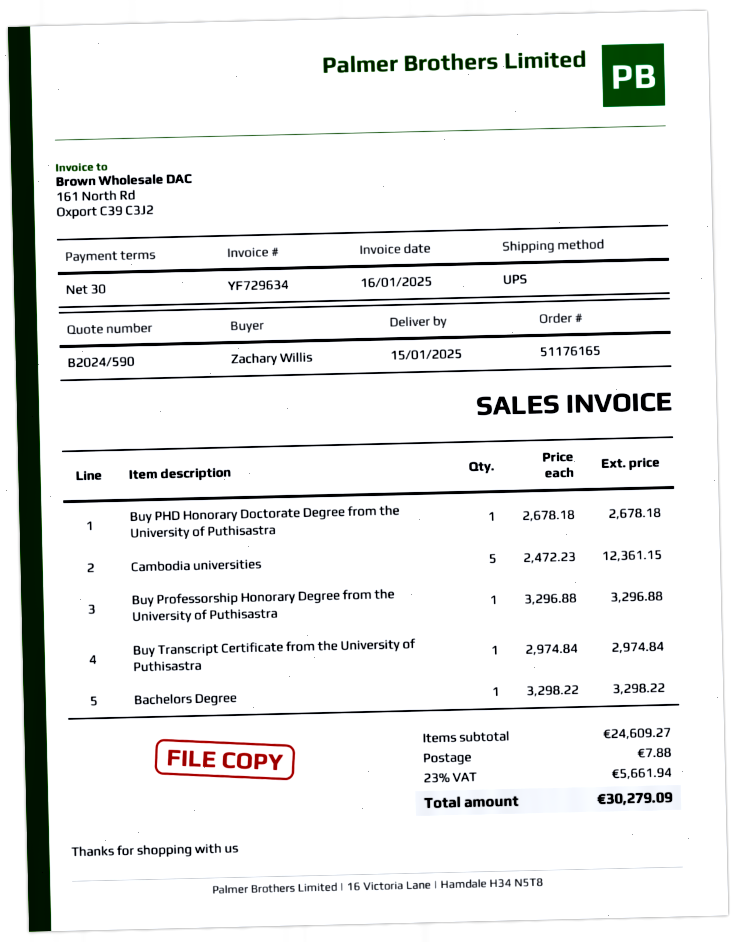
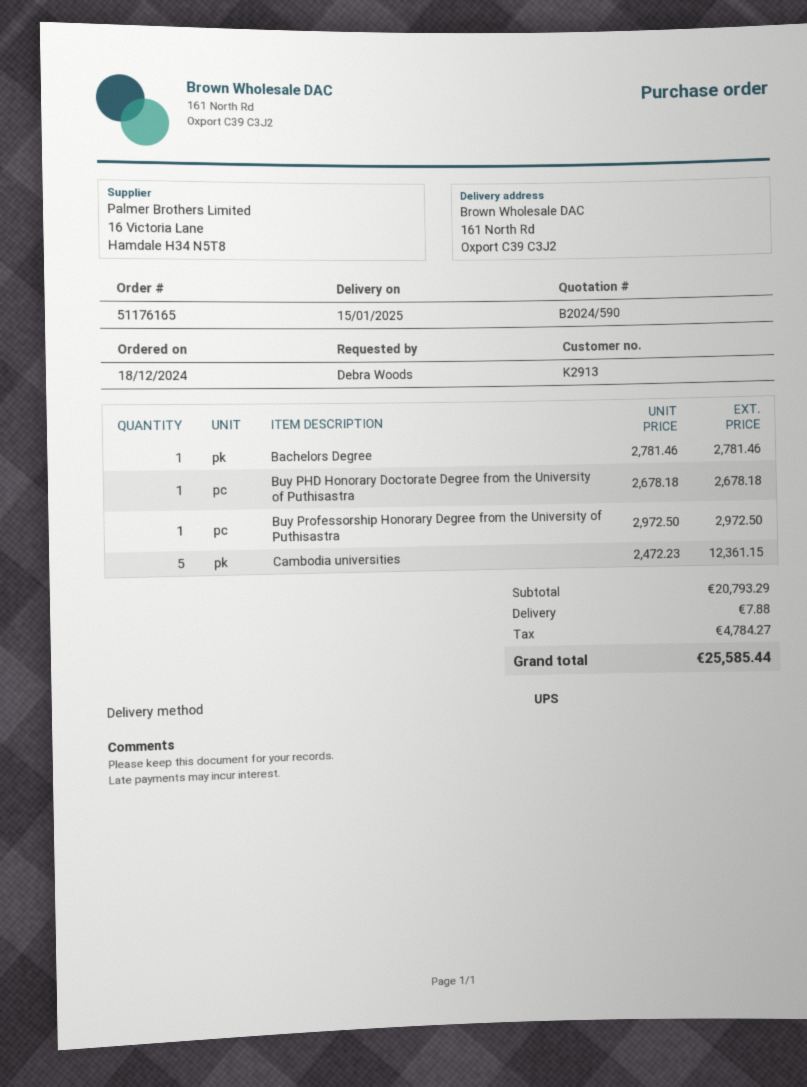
ordered by: Zachary Willis -> Debra Woods
Buy Professorship Honorary Degree from the University of Puthisastra: 1 x 3296.88 = 3296.88 -> 1 x 2972.50 = 2972.50
Buy Transcript Certificate from the University of Puthisastra: 1 x 2974.84 = 2974.84 -> none
Bachelors Degree: 1 x 3298.22 = 3298.22 -> 1 x 2781.46 = 2781.46
subtotal: 24609.27 -> 20793.29
tax: 5661.94 -> 4784.27
total: 30279.09 -> 25585.44

